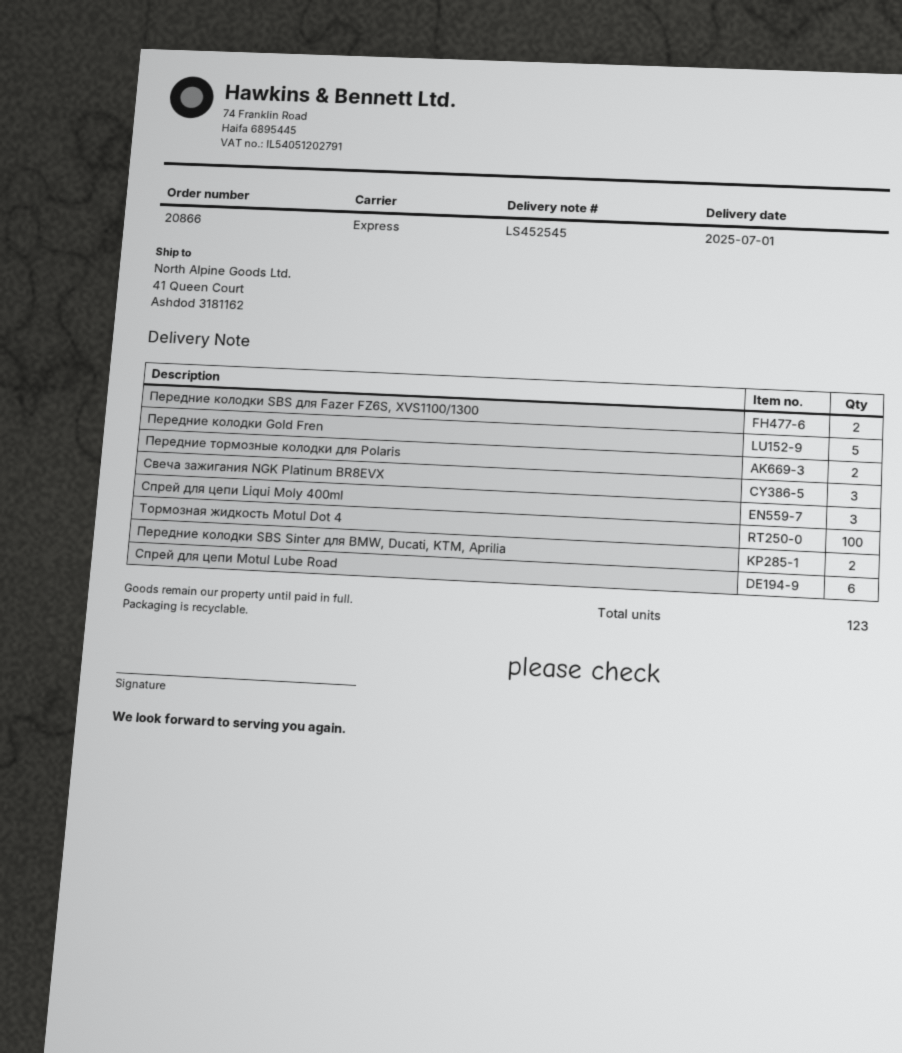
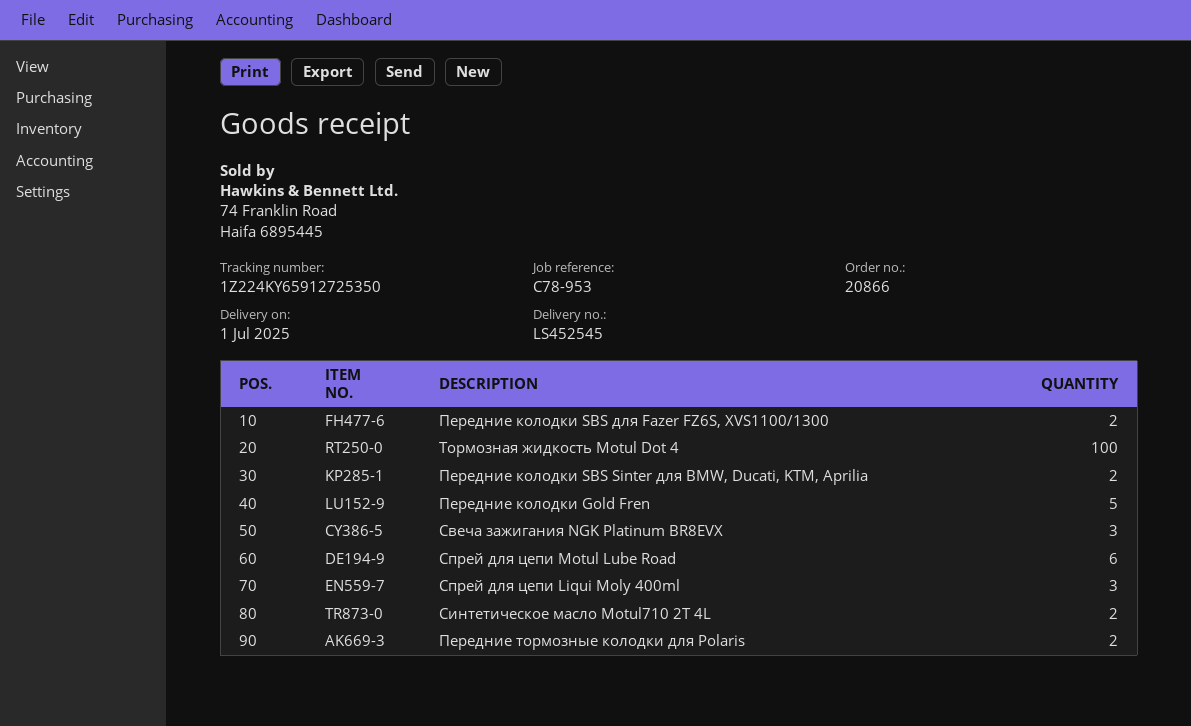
Синтетическое масло Motul710 2T 4L: none -> 2

